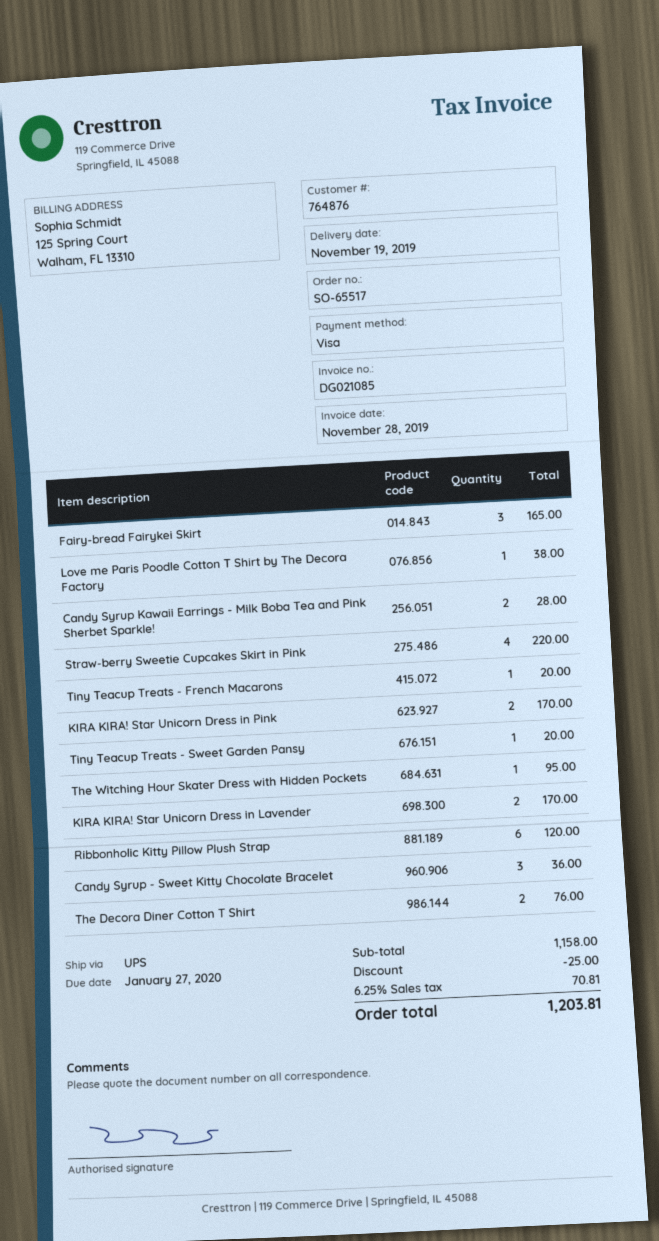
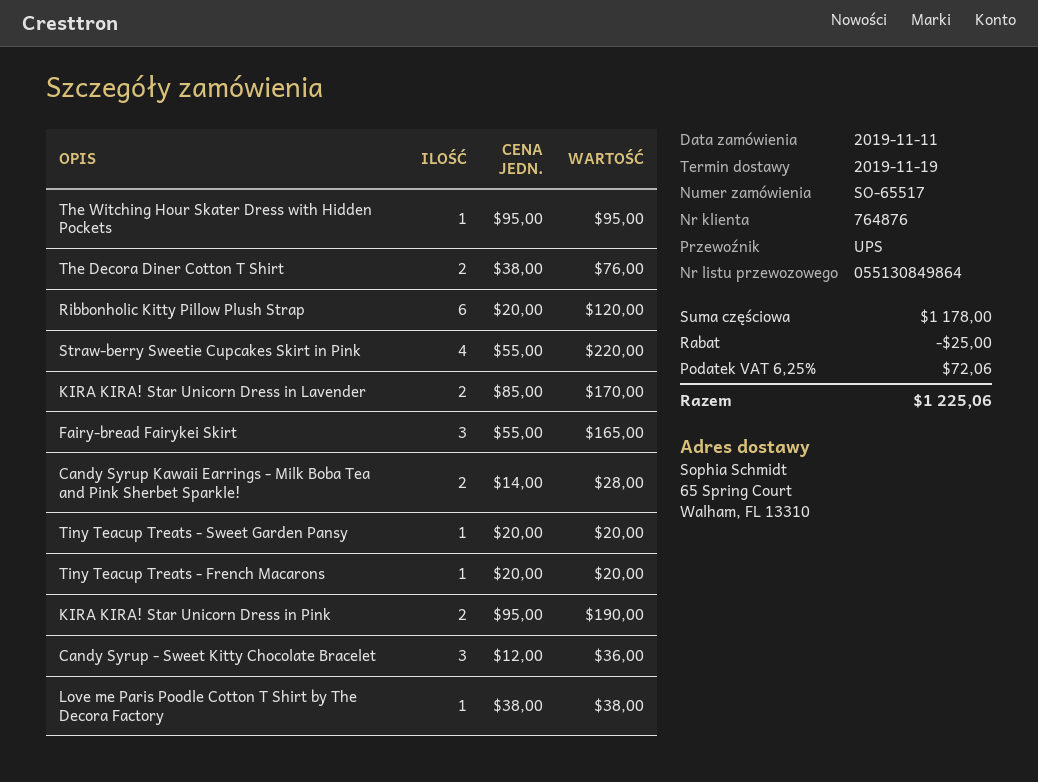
KIRA KIRA! Star Unicorn Dress in Pink: 2 for 170.00 -> 2 for 190.00
subtotal: 1158.00 -> 1178.00
tax: 6.25% = 70.81 -> 6.25% = 72.06
total: 1203.81 -> 1225.06

